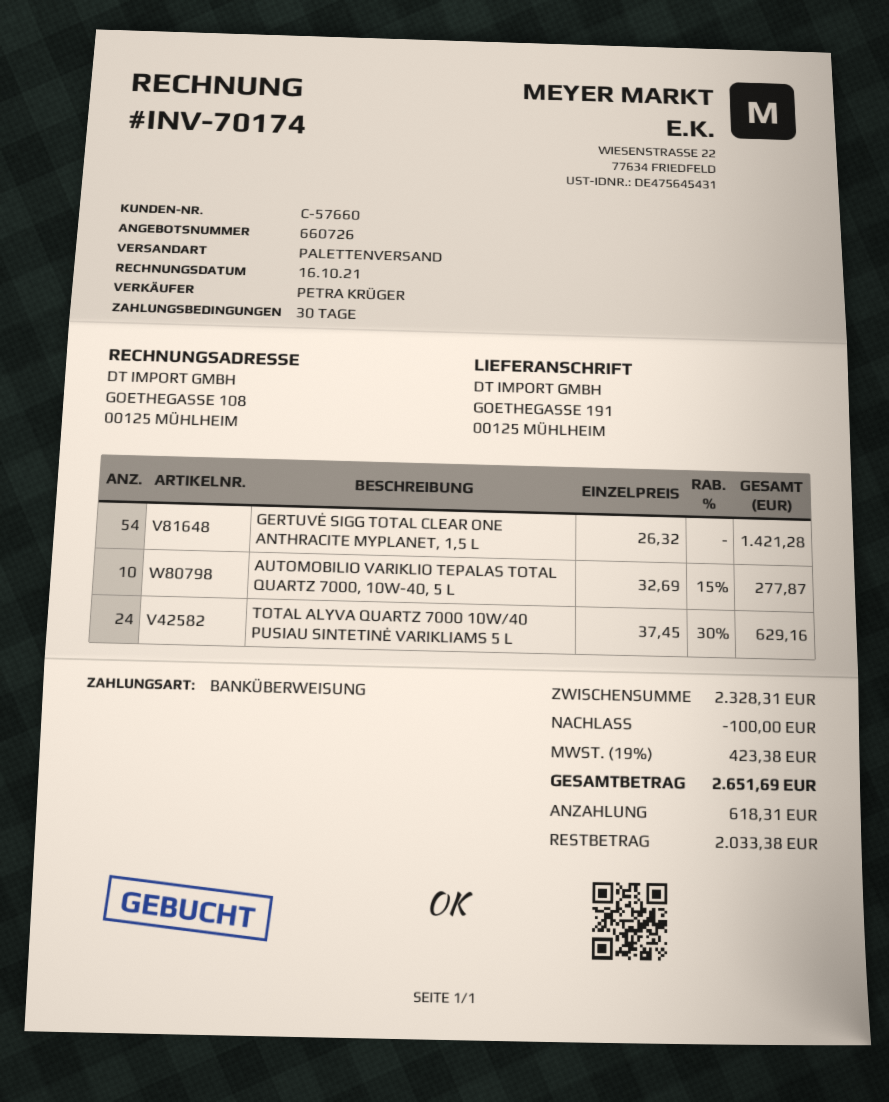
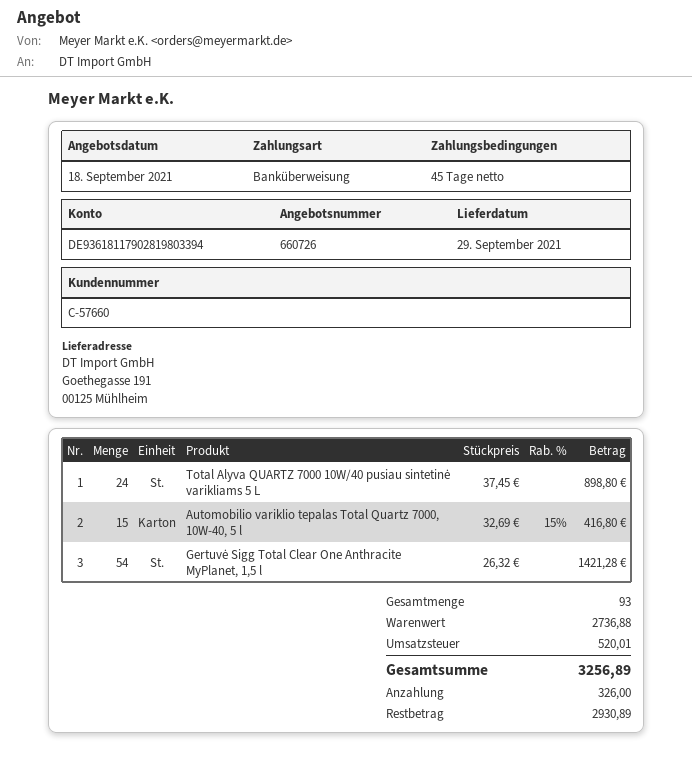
payment terms: 30 days -> 45 days
AUTOMOBILIO VARIKLIO TEPALAS TOTAL QUARTZ 7000, 10W-40, 5 L: 10 x 32.69 - 15% = 277.87 -> 15 x 32.69 - 15% = 416.80
TOTAL ALYVA QUARTZ 7000 10W/40 PUSIAU SINTETINĖ VARIKLIAMS 5 L: 24 x 37.45 - 30% = 629.16 -> 24 x 37.45 = 898.80
subtotal: 2328.31 -> 2736.88
discount: 100.00 -> none
tax: 423.38 -> 520.01
total: 2651.69 -> 3256.89
deposit: 618.31 -> 326.00
balance: 2033.38 -> 2930.89

